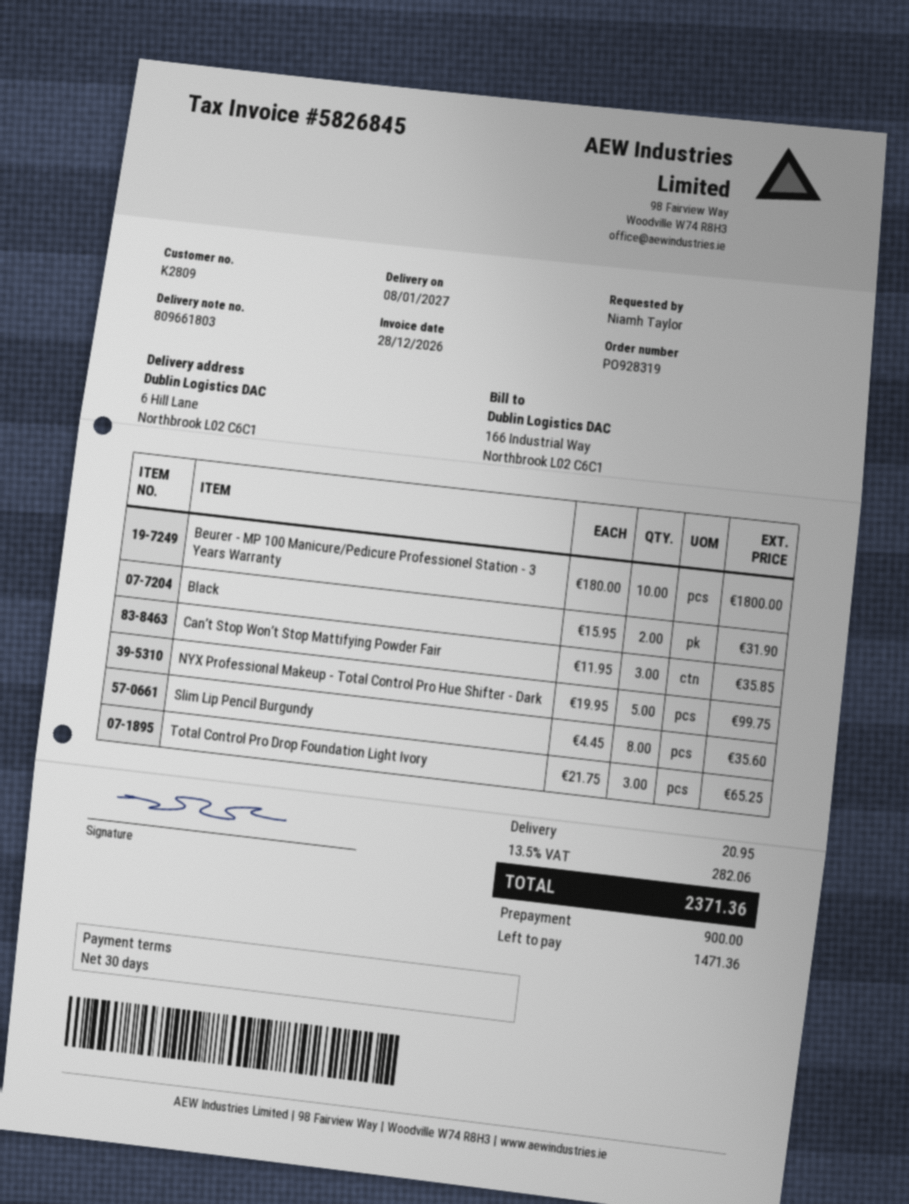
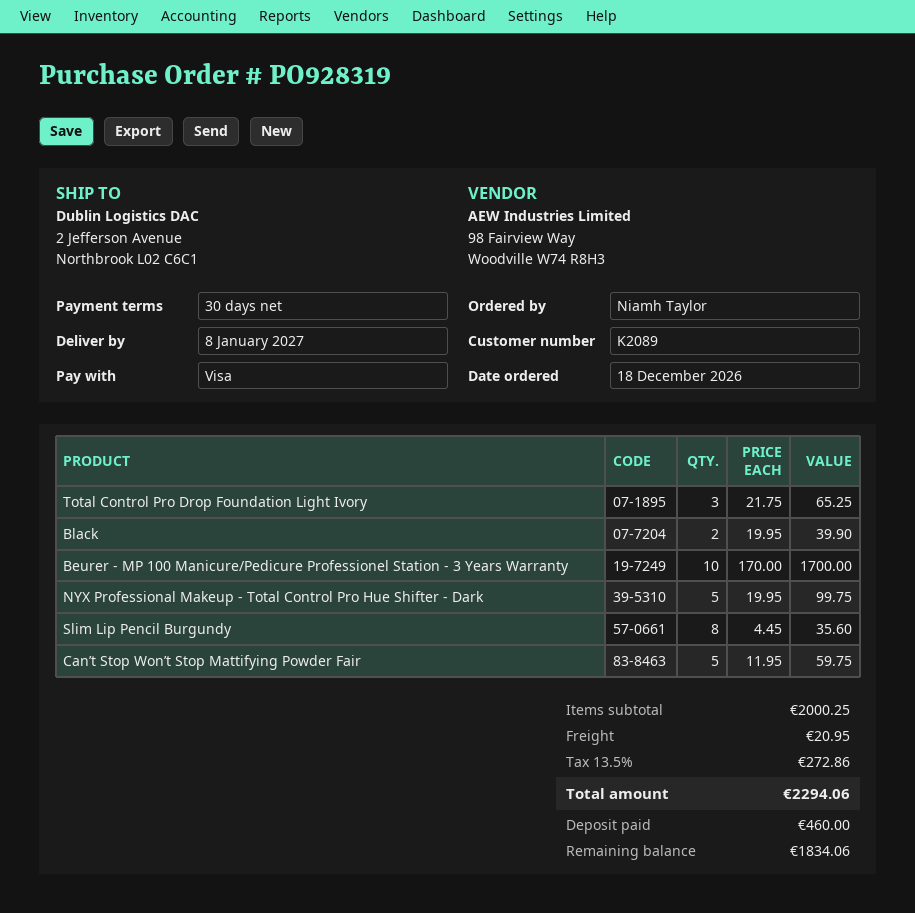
customer number: K2809 -> K2089
ship to: 6 Hill Lane, Northbrook L02 C6C1 -> 2 Jefferson Avenue, Northbrook L02 C6C1
Beurer - MP 100 Manicure/Pedicure Professionel Station - 3 Years Warranty: 10 x 180.00 = 1800.00 -> 10 x 170.00 = 1700.00
Black: 2 x 15.95 = 31.90 -> 2 x 19.95 = 39.90
Can’t Stop Won’t Stop Mattifying Powder Fair: 3 x 11.95 = 35.85 -> 5 x 11.95 = 59.75
tax: 13.5% = 282.06 -> 13.5% = 272.86
total: 2371.36 -> 2294.06
deposit: 900.00 -> 460.00
balance: 1471.36 -> 1834.06

